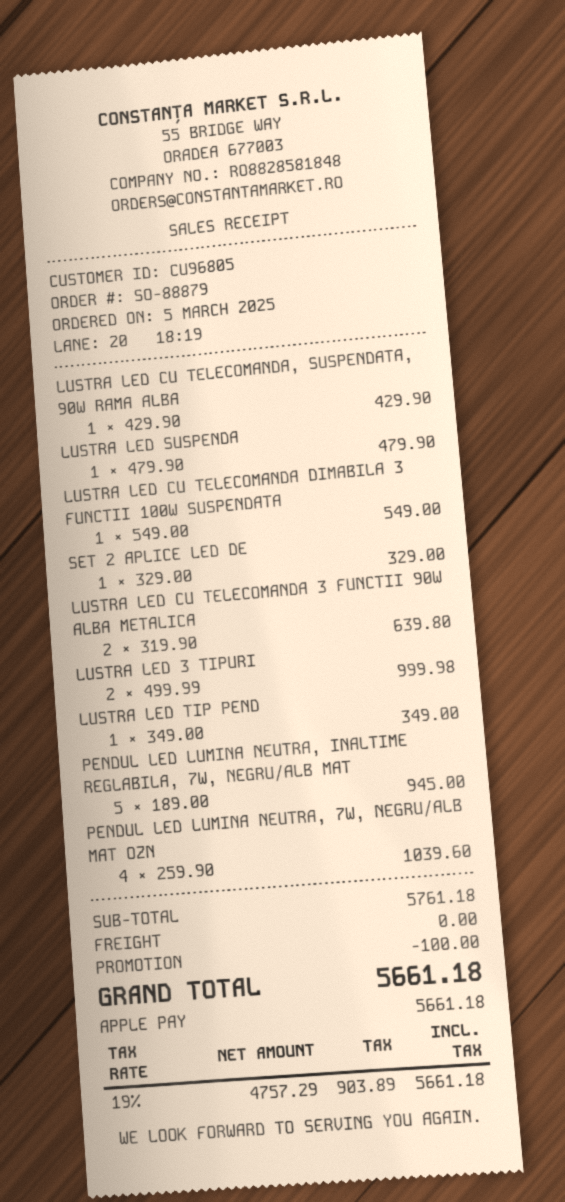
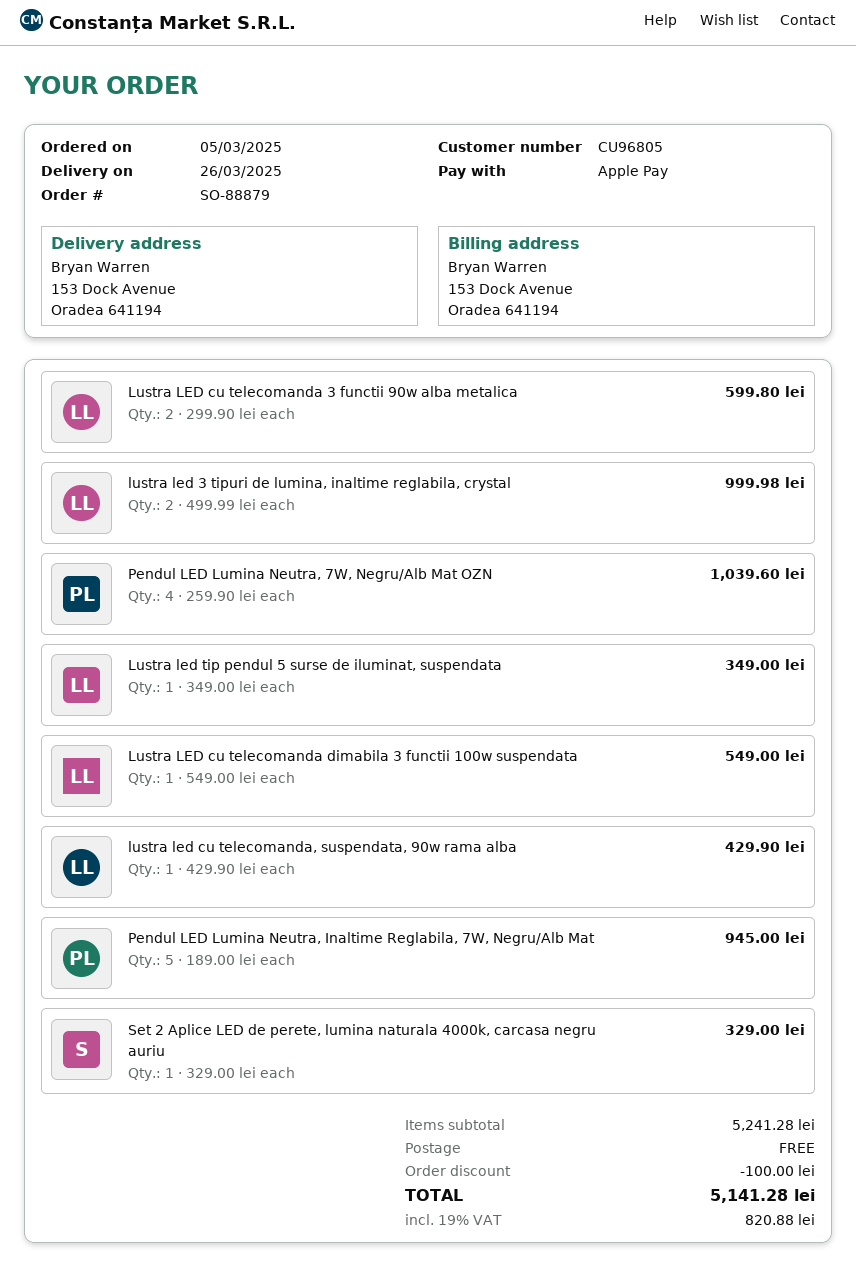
LUSTRA LED SUSPENDA: 1 x 479.90 = 479.90 -> none
LUSTRA LED CU TELECOMANDA 3 FUNCTII 90W ALBA METALICA: 2 x 319.90 = 639.80 -> 2 x 299.90 = 599.80
subtotal: 5761.18 -> 5241.28
tax: 19% = 903.89 -> 19% = 820.88
total: 5661.18 -> 5141.28

